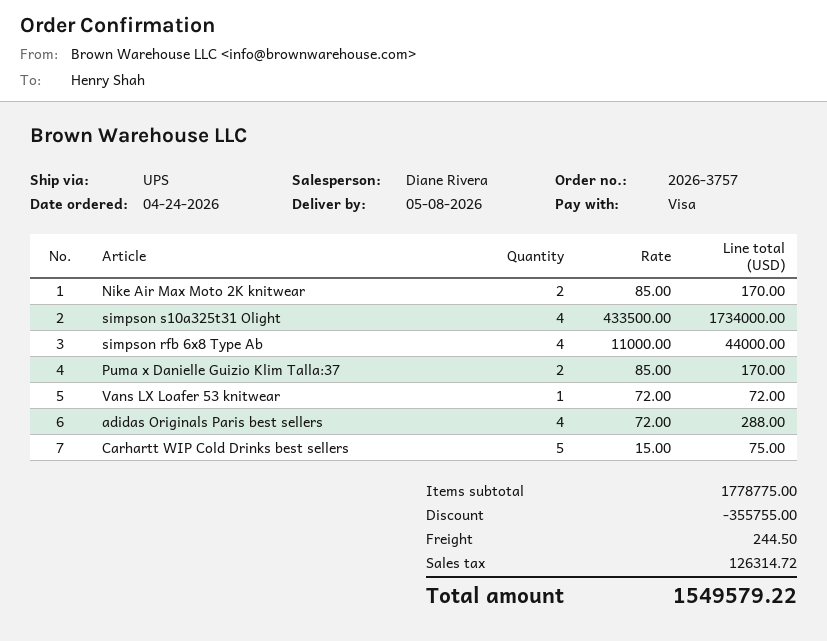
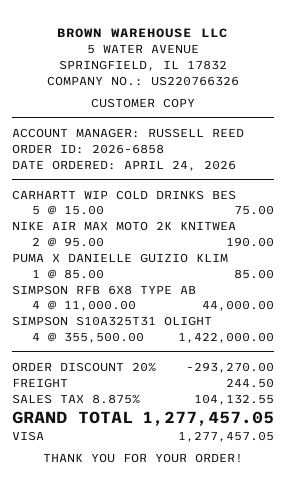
order number: 2026-3757 -> 2026-6858
sales rep: Diane Rivera -> RUSSELL REED
Nike Air Max Moto 2K knitwear: 2 x 85.00 = 170.00 -> 2 x 95.00 = 190.00
simpson s10a325t31 Olight: 4 x 433500.00 = 1734000.00 -> 4 x 355500.00 = 1422000.00
Puma x Danielle Guizio Klim Talla:37: 2 x 85.00 = 170.00 -> 1 x 85.00 = 85.00
Vans LX Loafer 53 knitwear: 1 x 72.00 = 72.00 -> none
adidas Originals Paris best sellers: 4 x 72.00 = 288.00 -> none
discount: 355755.00 -> 293270.00
tax: 126314.72 -> 104132.55
total: 1549579.22 -> 1277457.05

